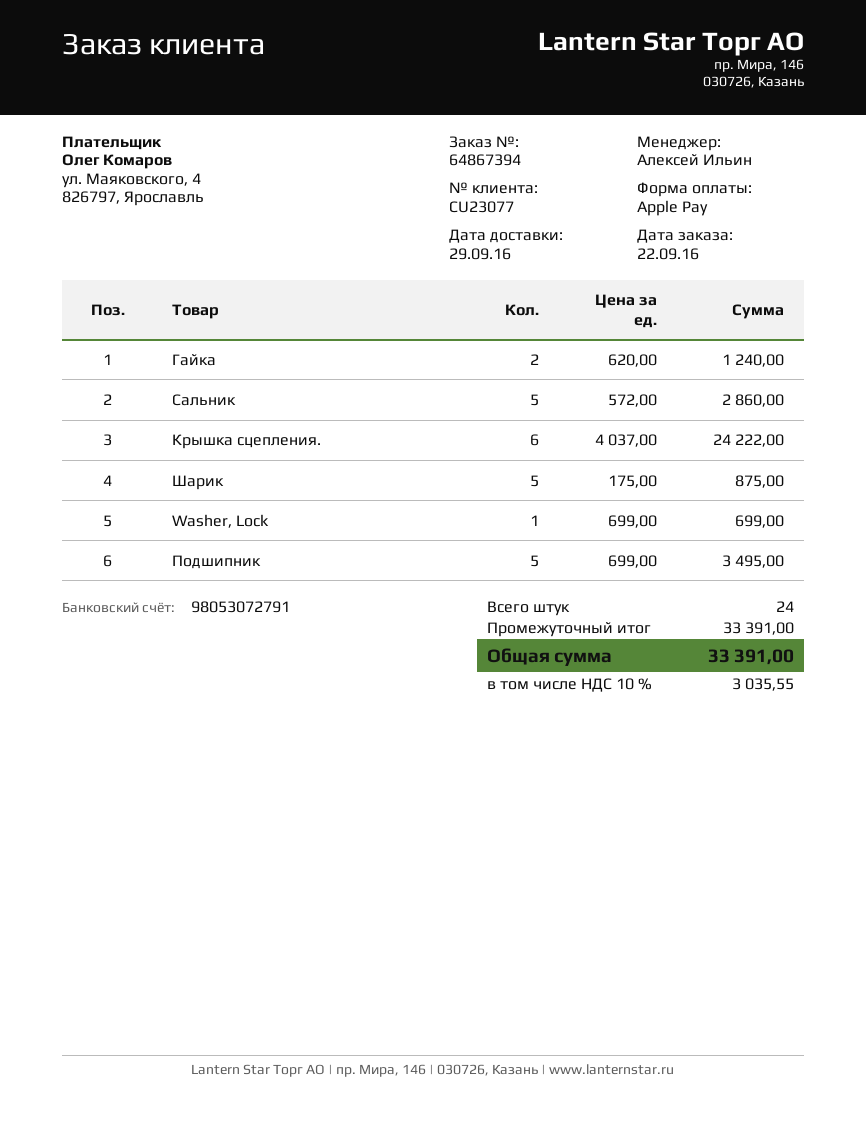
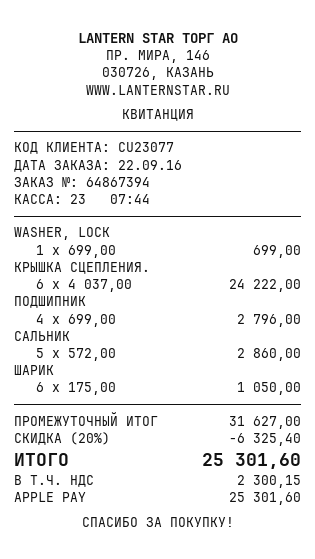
Гайка: 2 x 620.00 = 1240.00 -> none
Шарик: 5 x 175.00 = 875.00 -> 6 x 175.00 = 1050.00
Подшипник: 5 x 699.00 = 3495.00 -> 4 x 699.00 = 2796.00
subtotal: 33391.00 -> 31627.00
discount: none -> 20% = 6325.40
tax: 3035.55 -> 2300.15
total: 33391.00 -> 25301.60

